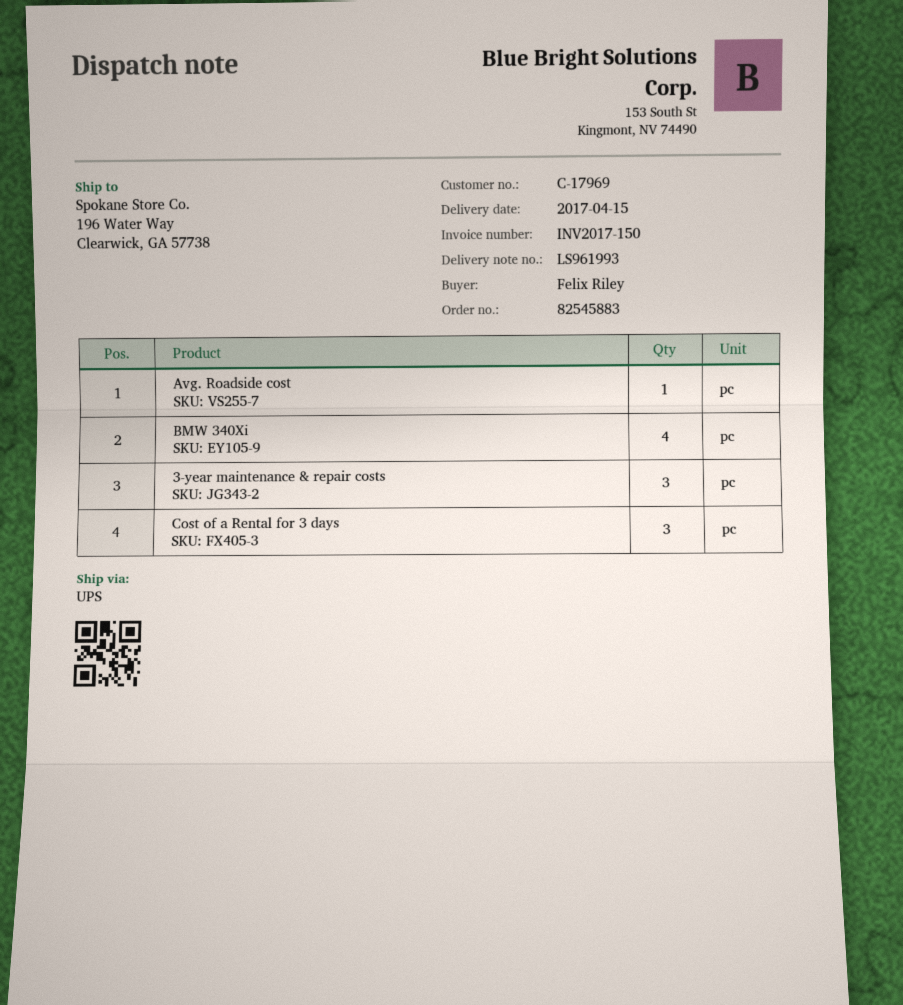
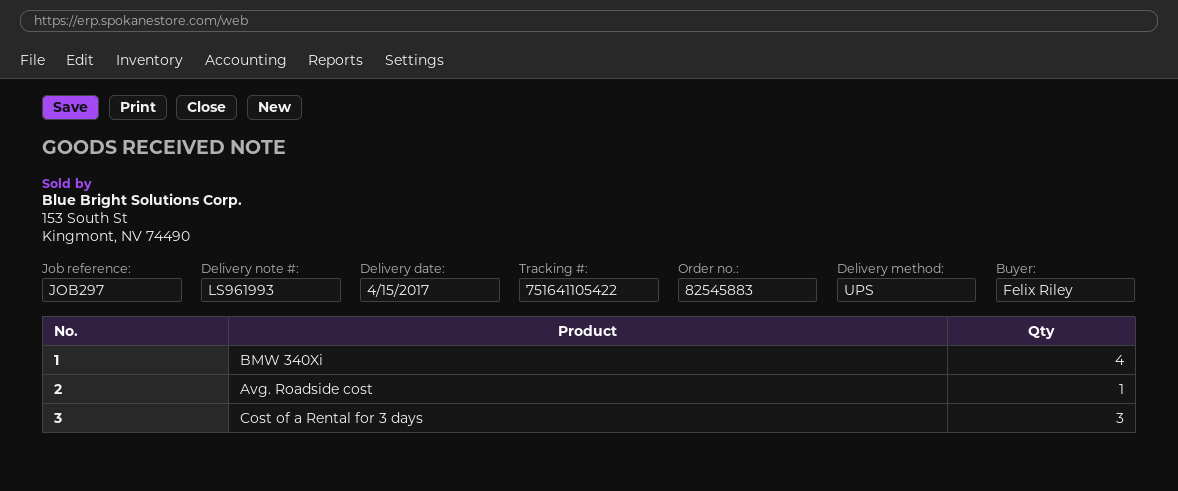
3-year maintenance & repair costs: 3 -> none

